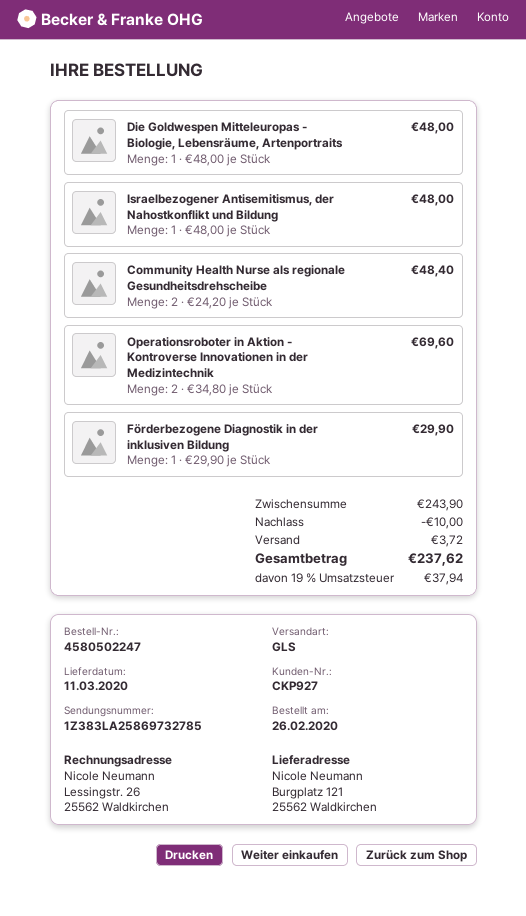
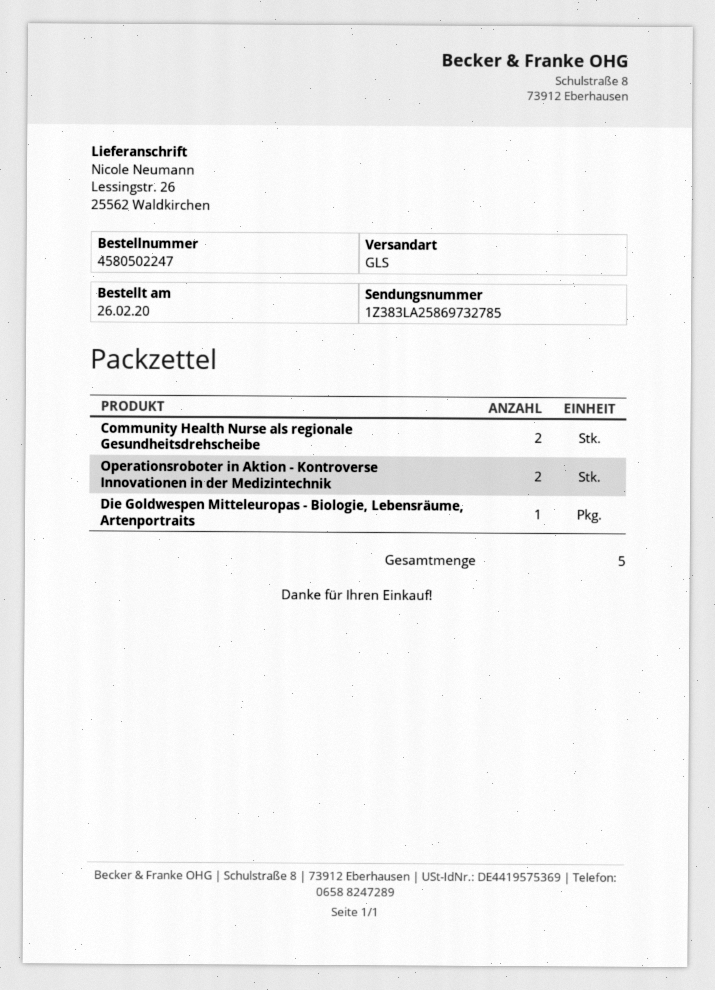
ship to: Burgplatz 121, 25562 Waldkirchen -> Lessingstr. 26, 25562 Waldkirchen
Israelbezogener Antisemitismus, der Nahostkonflikt und Bildung: 1 -> none
Förderbezogene Diagnostik in der inklusiven Bildung: 1 -> none

